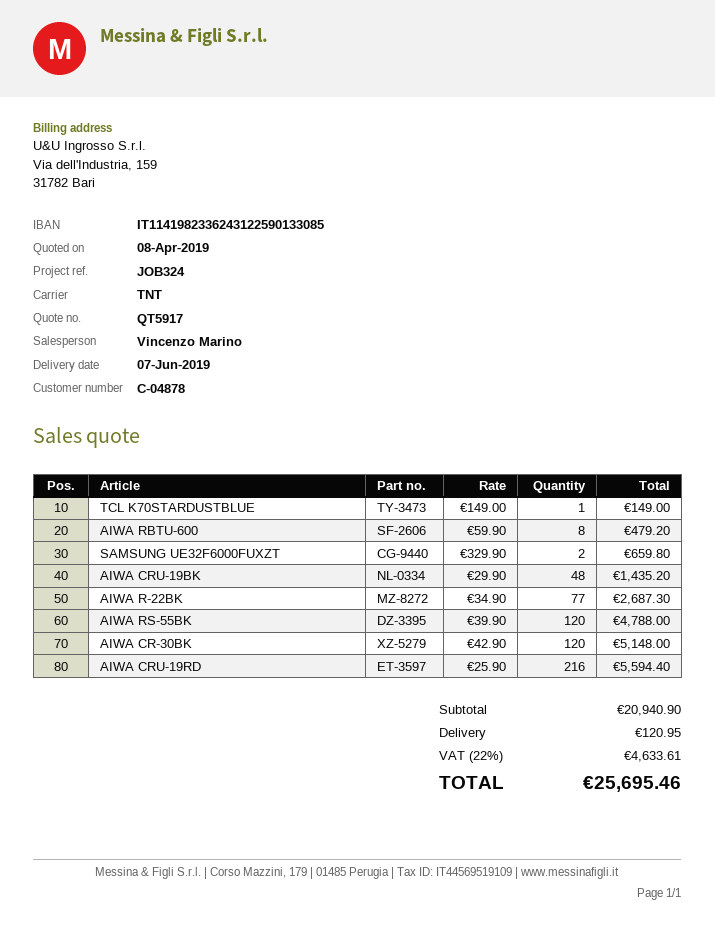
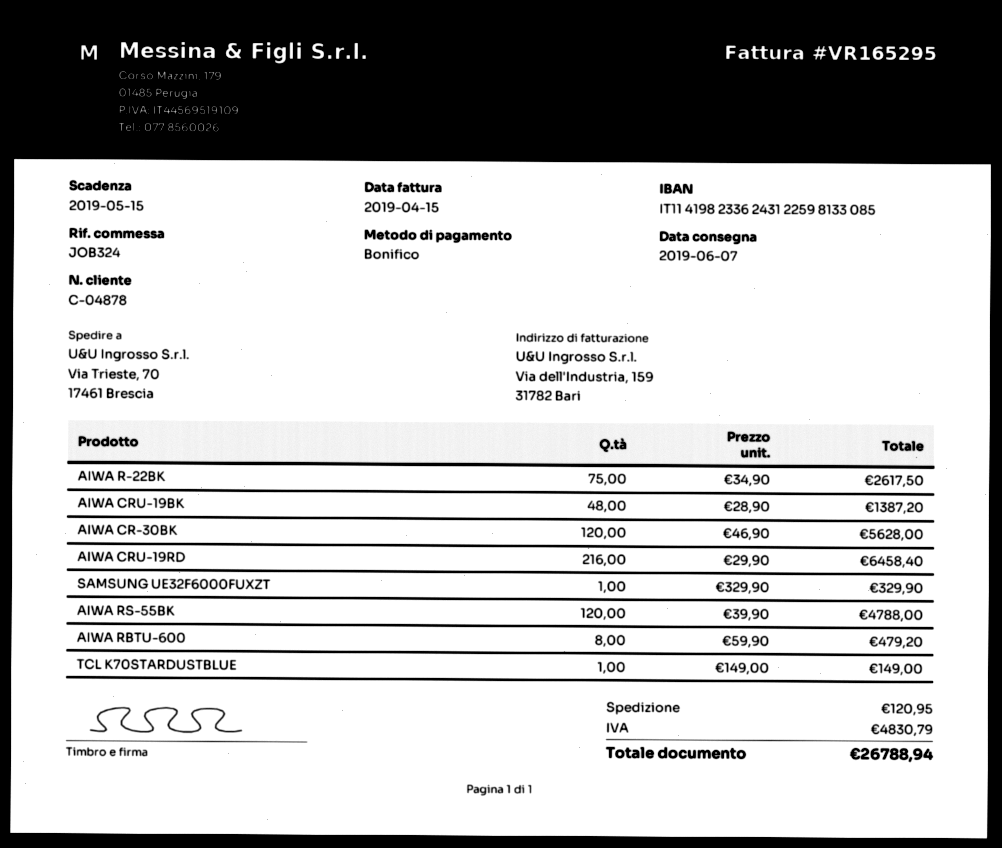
bank account: IT1141982336243122590133085 -> IT1141982336243122598133085
SAMSUNG UE32F6000FUXZT: 2 x 329.90 = 659.80 -> 1 x 329.90 = 329.90
AIWA CRU-19BK: 48 x 29.90 = 1435.20 -> 48 x 28.90 = 1387.20
AIWA R-22BK: 77 x 34.90 = 2687.30 -> 75 x 34.90 = 2617.50
AIWA CR-30BK: 120 x 42.90 = 5148.00 -> 120 x 46.90 = 5628.00
AIWA CRU-19RD: 216 x 25.90 = 5594.40 -> 216 x 29.90 = 6458.40
tax: 4633.61 -> 4830.79
total: 25695.46 -> 26788.94

